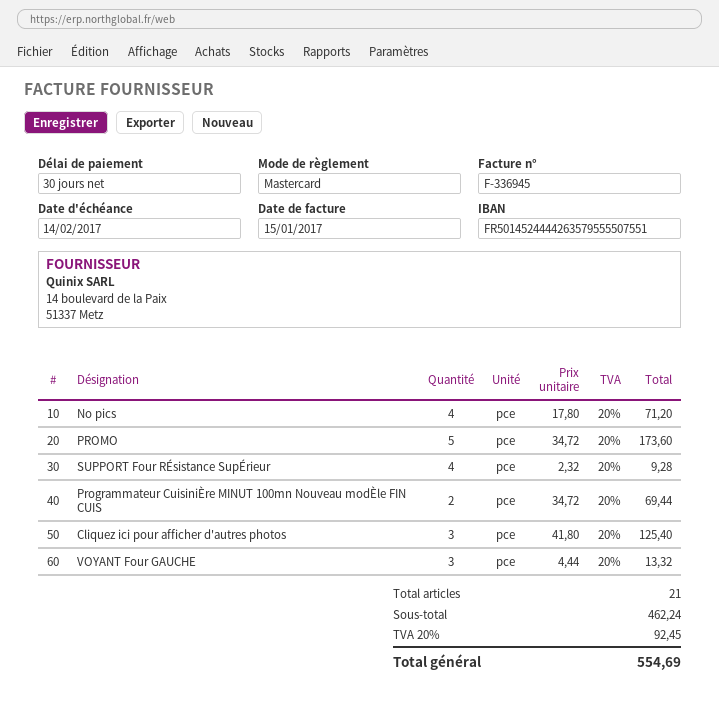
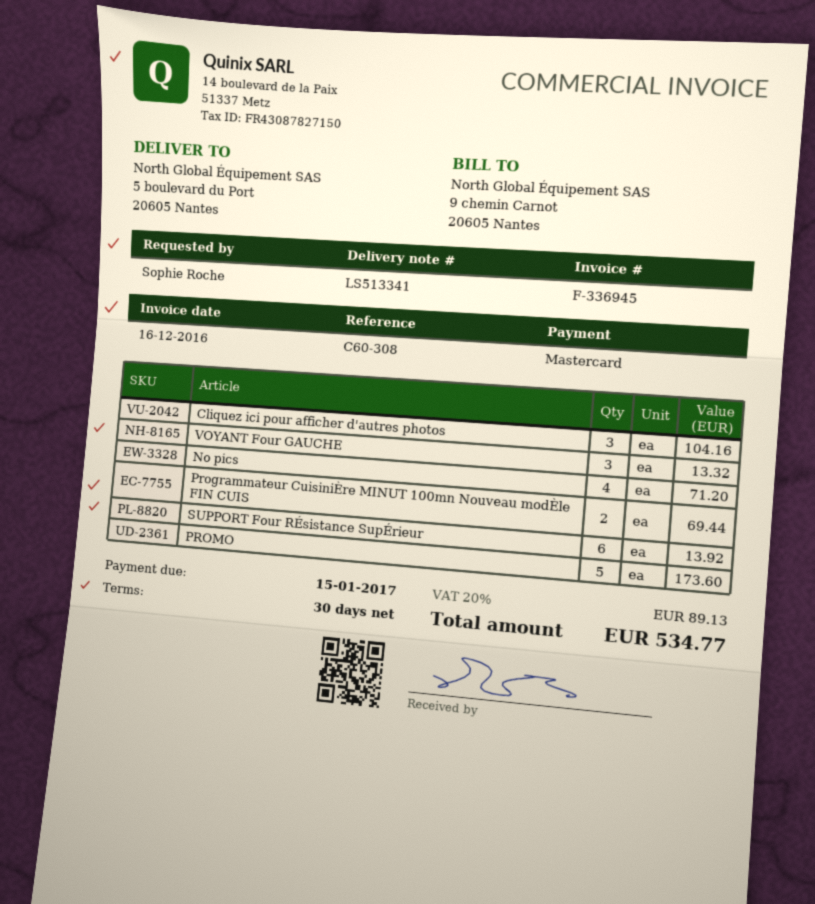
invoice date: 2017-01-15 -> 2016-12-16
due date: 2017-02-14 -> 2017-01-15
SUPPORT Four RÉsistance SupÉrieur: 4 for 9.28 -> 6 for 13.92
Cliquez ici pour afficher d'autres photos: 3 for 125.40 -> 3 for 104.16
tax: 20% = 92.45 -> 20% = 89.13
total: 554.69 -> 534.77

